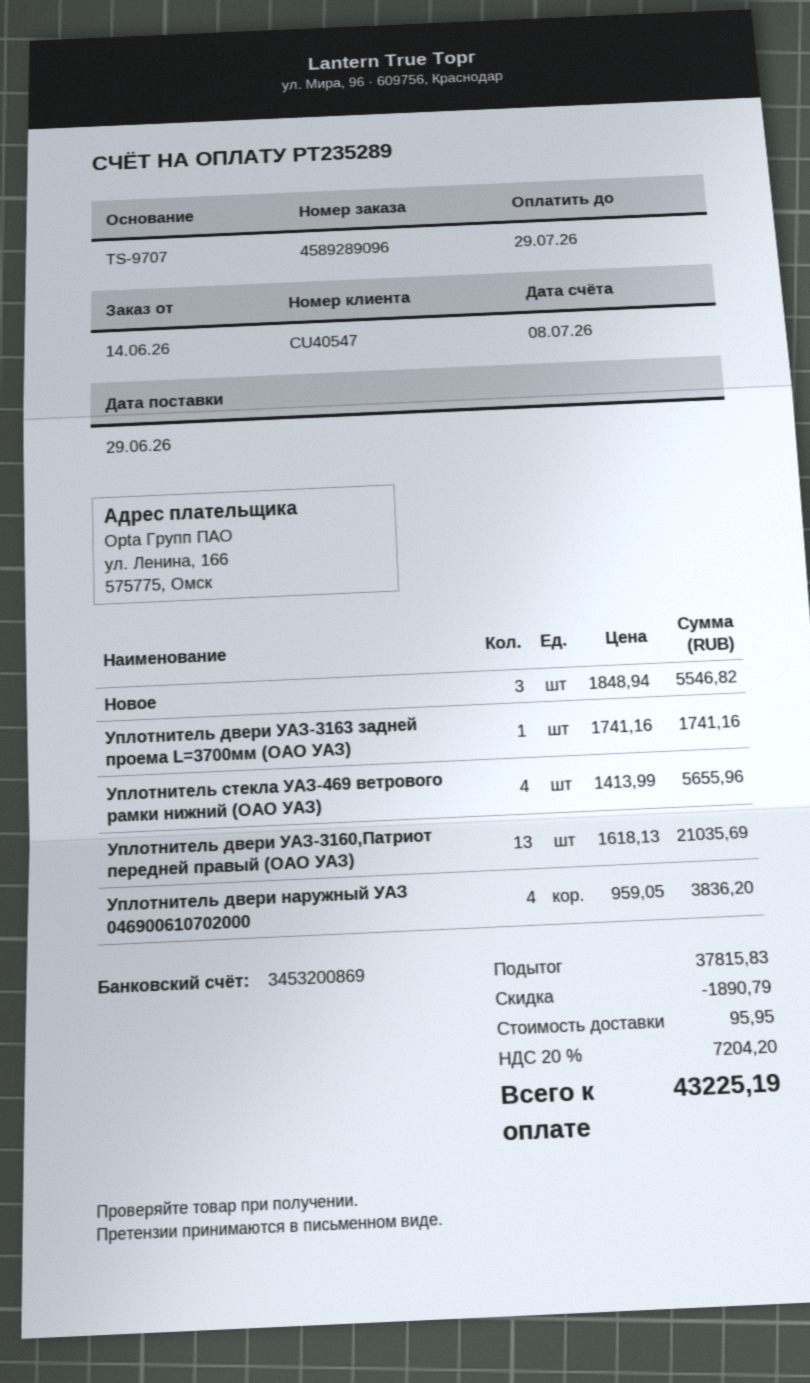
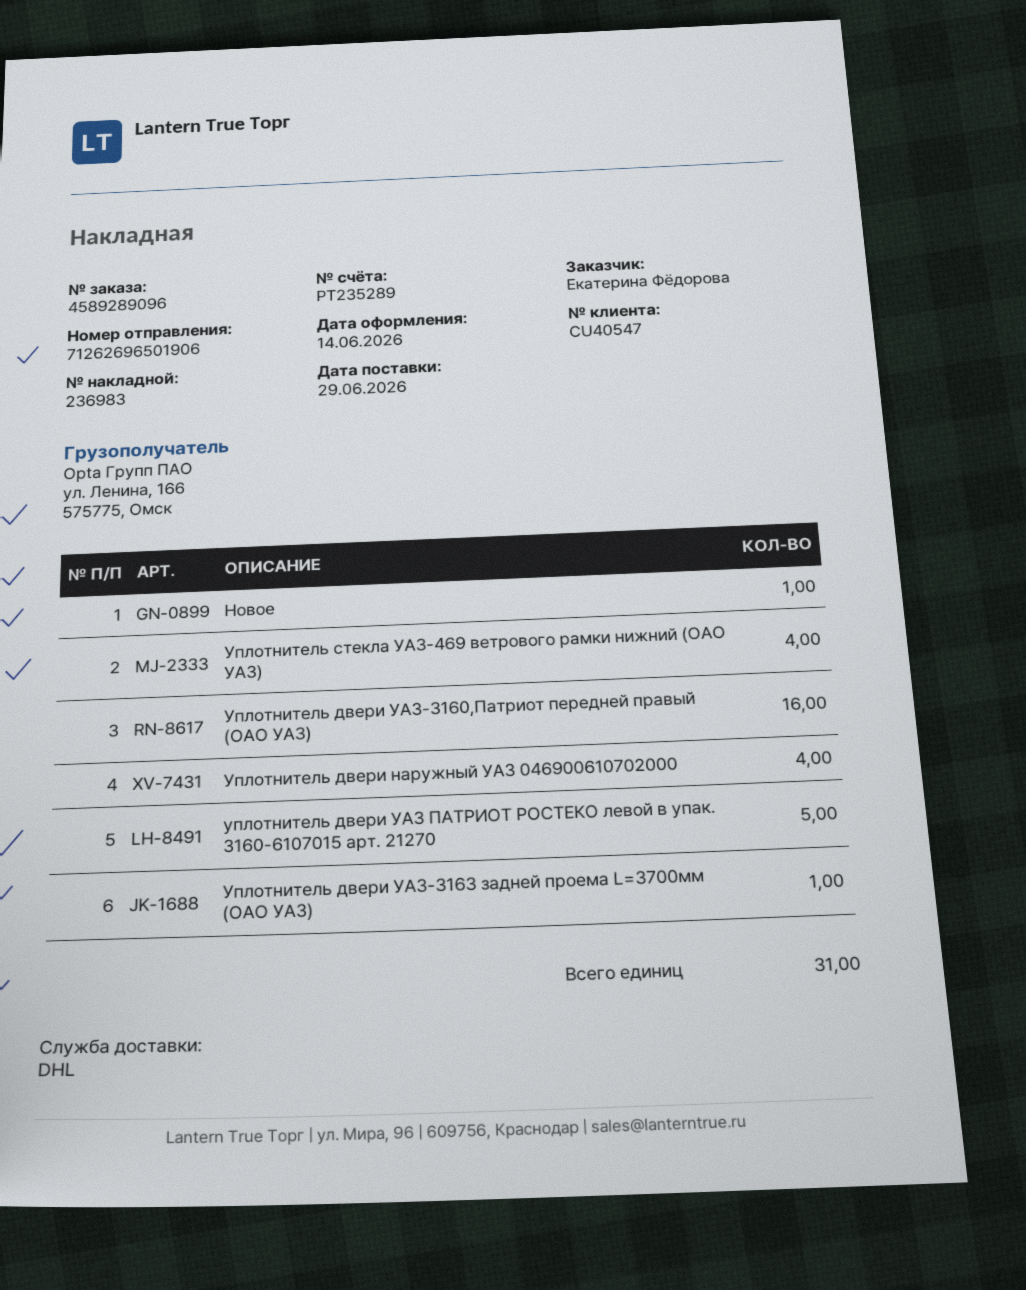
Новое: 3 -> 1
Уплотнитель двери УАЗ-3160,Патриот передней правый (ОАО УАЗ): 13 -> 16
уплотнитель двери УАЗ ПАТРИОТ РОСТЕКО левой в упак. 3160-6107015 арт. 21270: none -> 5

